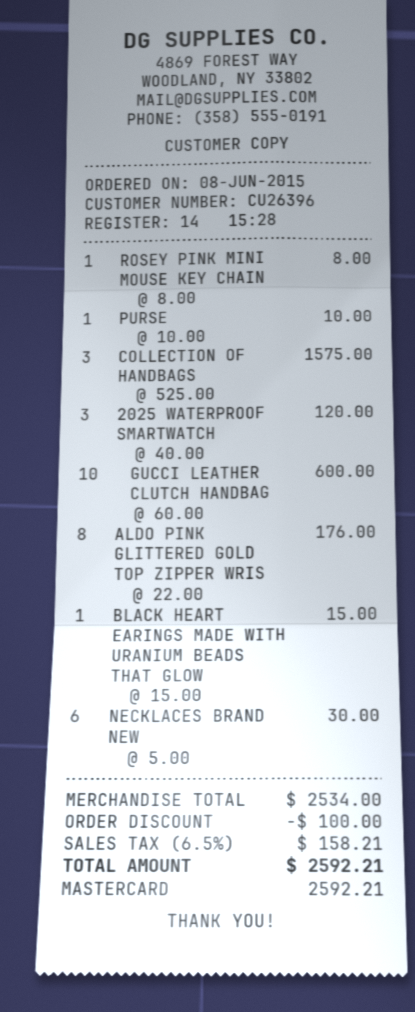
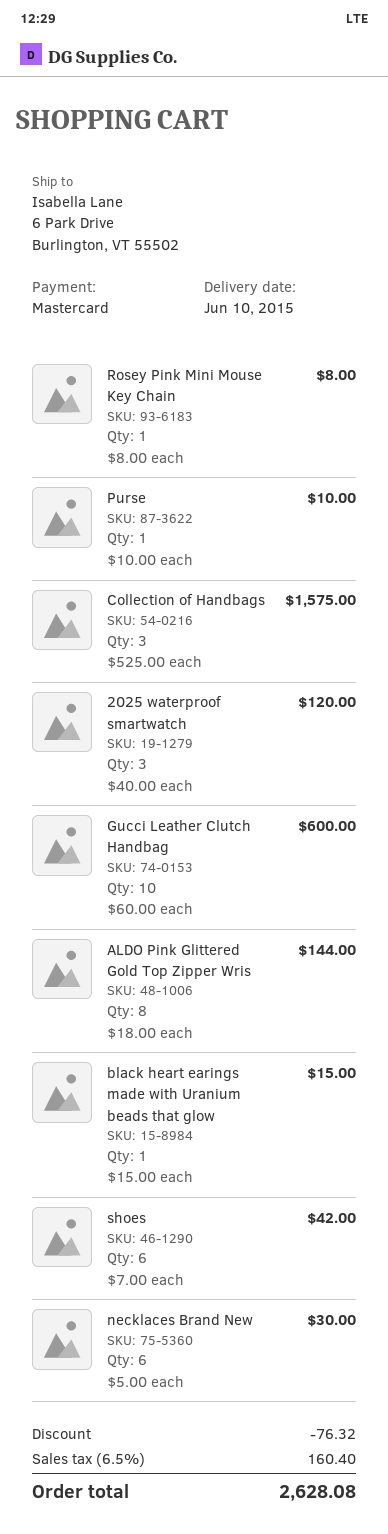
ALDO PINK GLITTERED GOLD TOP ZIPPER WRIS: 8 x 22.00 = 176.00 -> 8 x 18.00 = 144.00
shoes: none -> 6 x 7.00 = 42.00
discount: 100.00 -> 76.32
tax: 6.5% = 158.21 -> 6.5% = 160.40
total: 2592.21 -> 2628.08

